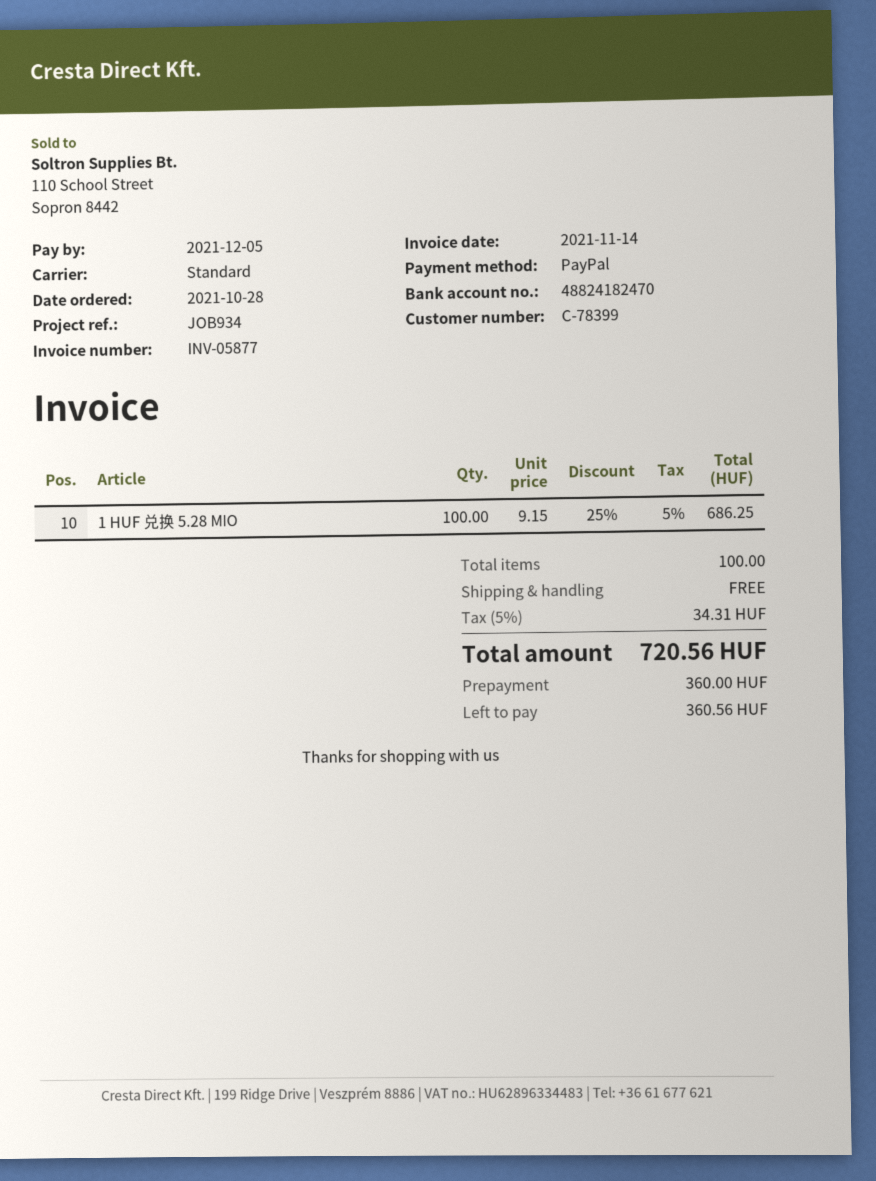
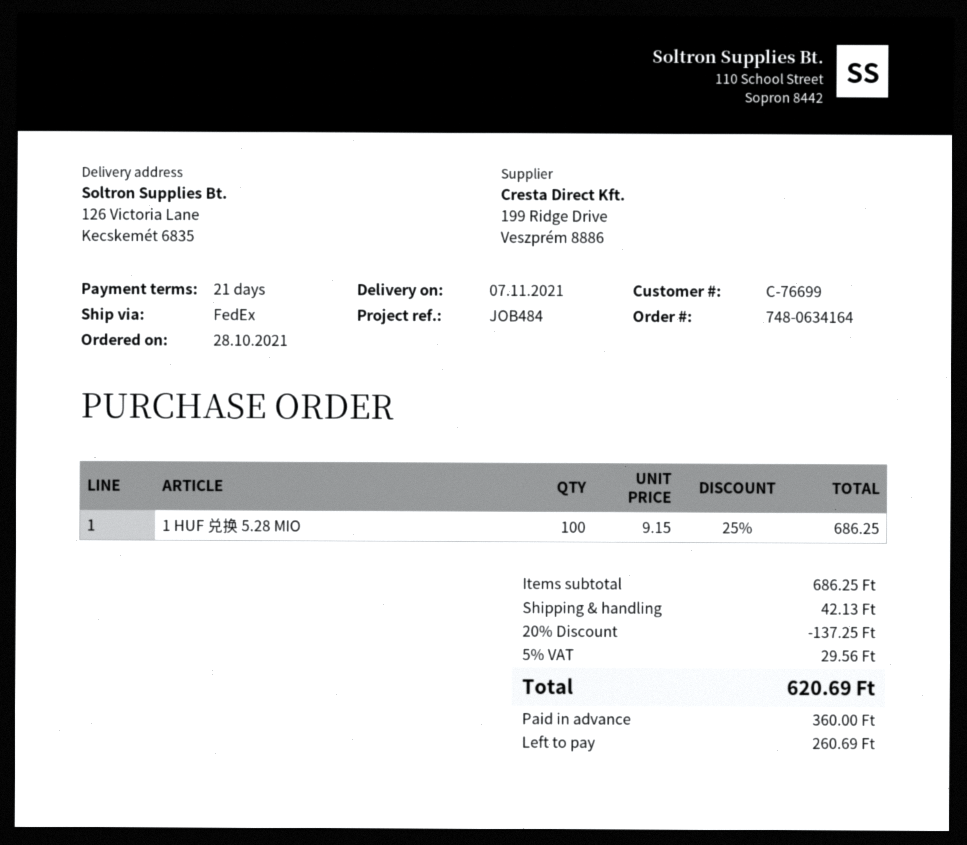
customer number: C-78399 -> C-76699
reference: JOB934 -> JOB484
shipping method: standard -> FedEx
discount: none -> 20% = 137.25
shipping: 0.00 -> 42.13
tax: 5% = 34.31 -> 5% = 29.56
total: 720.56 -> 620.69
balance: 360.56 -> 260.69

